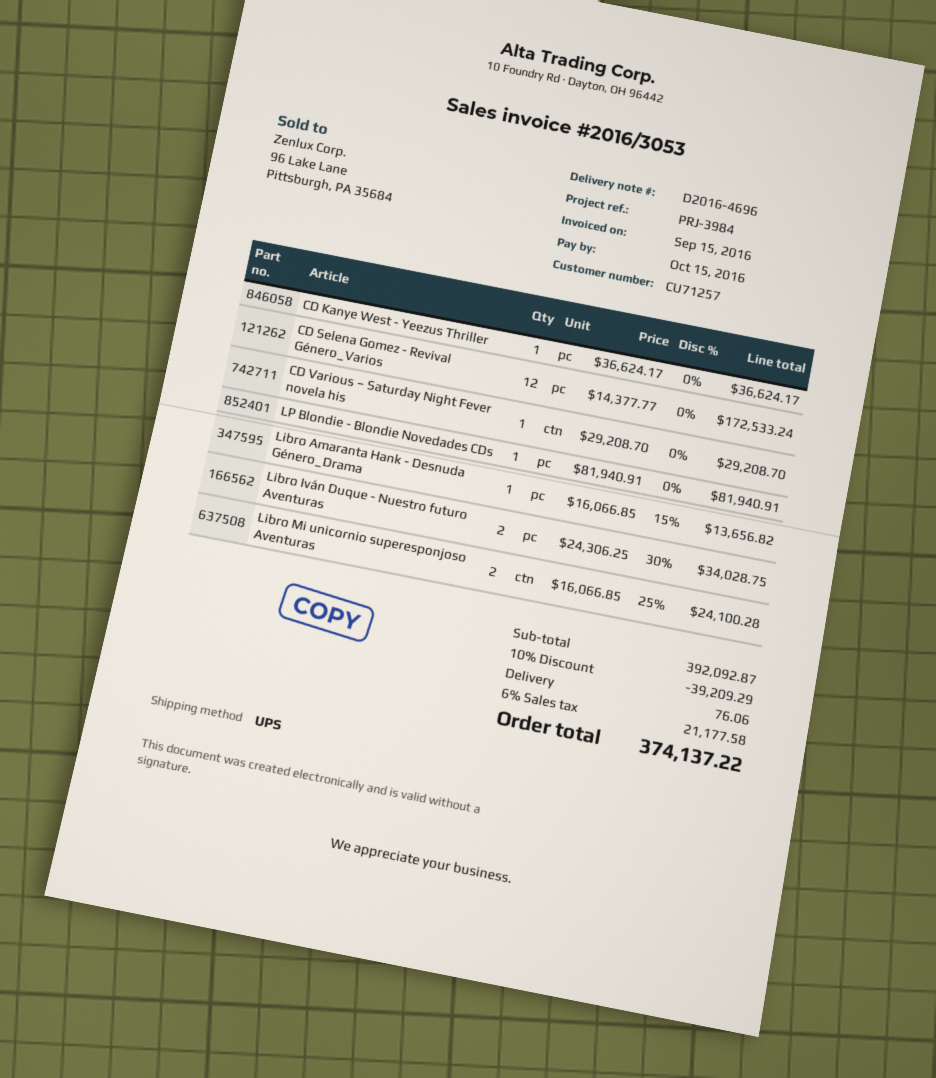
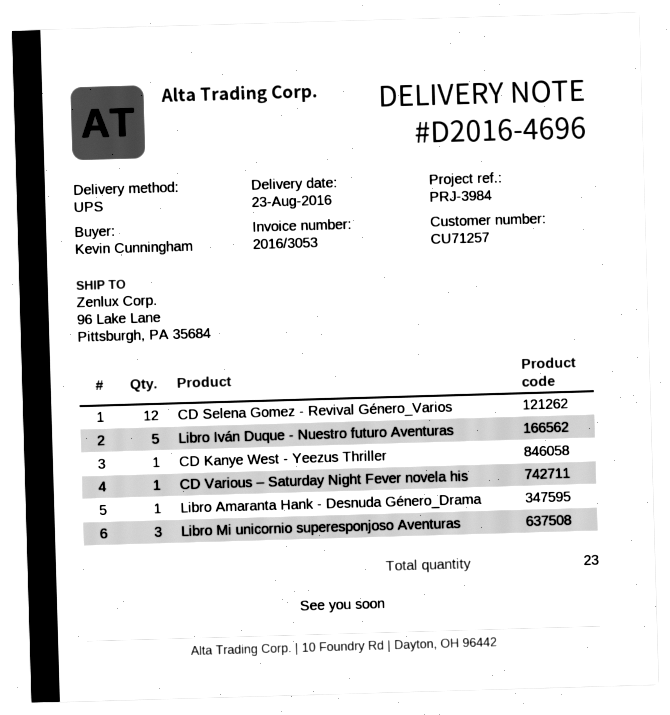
LP Blondie - Blondie Novedades CDs: 1 -> none
Libro Iván Duque - Nuestro futuro Aventuras: 2 -> 5
Libro Mi unicornio superesponjoso Aventuras: 2 -> 3

